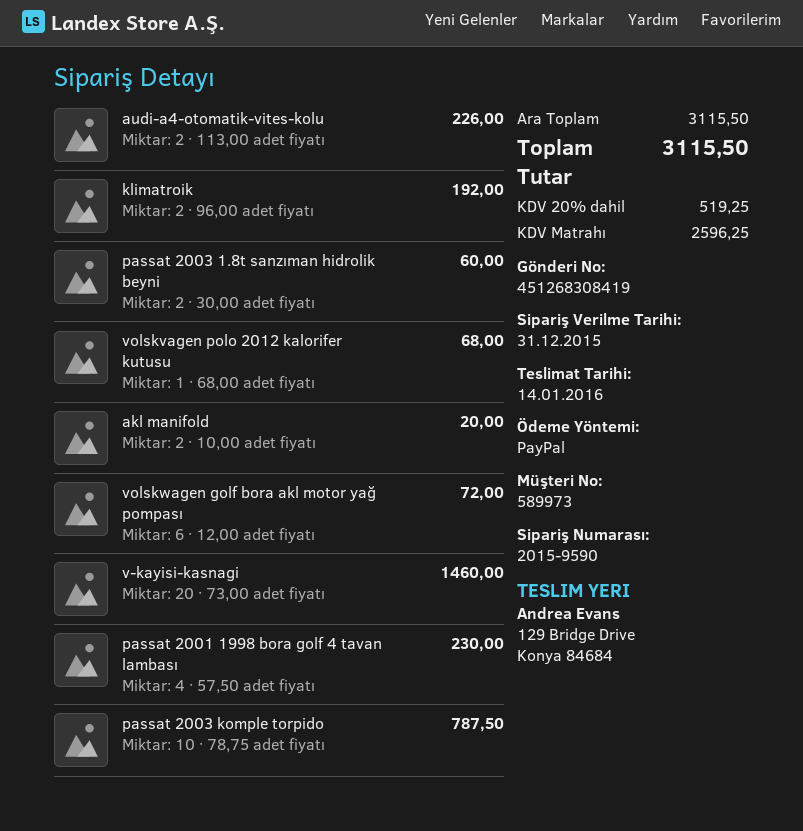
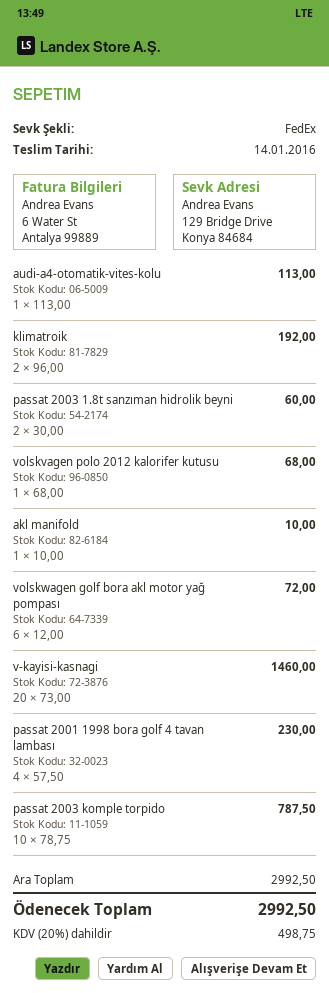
audi-a4-otomatik-vites-kolu: 2 x 113.00 = 226.00 -> 1 x 113.00 = 113.00
akl manifold: 2 x 10.00 = 20.00 -> 1 x 10.00 = 10.00
subtotal: 3115.50 -> 2992.50
tax: 20% = 519.25 -> 20% = 498.75
total: 3115.50 -> 2992.50

